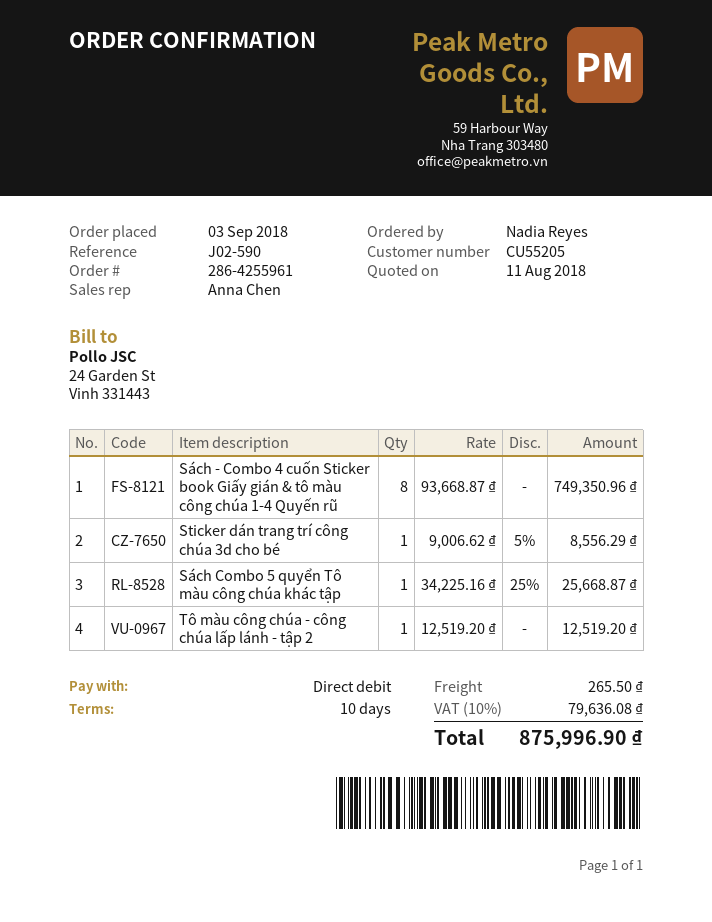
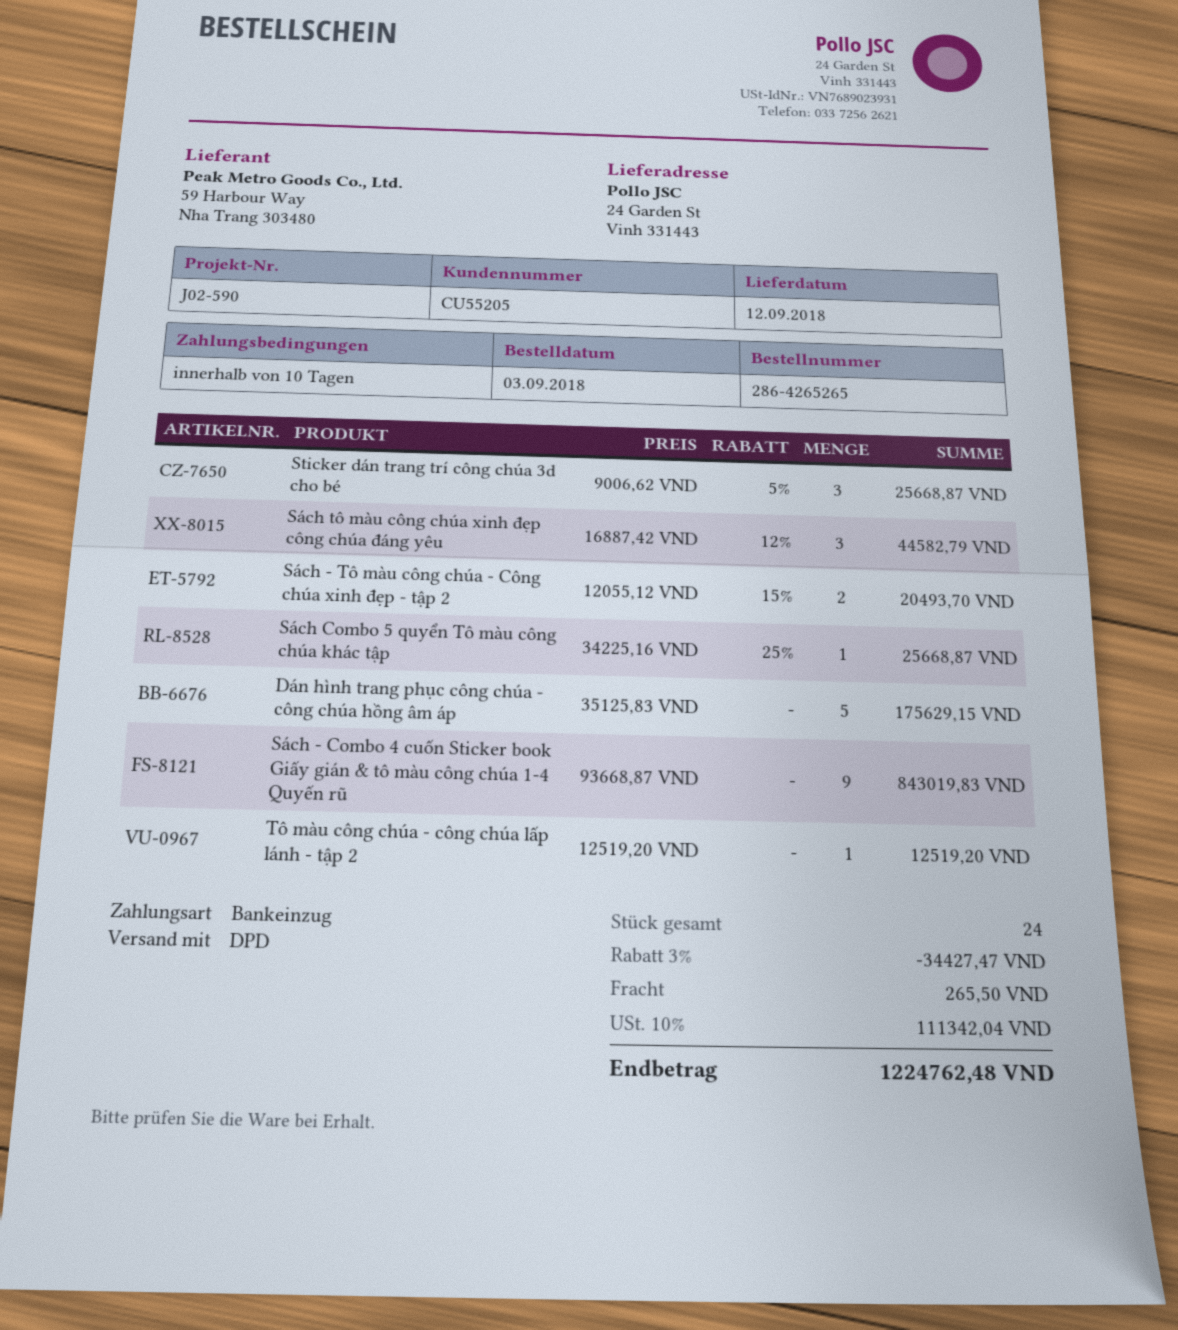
order number: 286-4255961 -> 286-4265265
Sách - Combo 4 cuốn Sticker book Giấy gián & tô màu công chúa 1-4 Quyến rũ: 8 x 93668.87 = 749350.96 -> 9 x 93668.87 = 843019.83
Sticker dán trang trí công chúa 3d cho bé: 1 x 9006.62 - 5% = 8556.29 -> 3 x 9006.62 - 5% = 25668.87
Sách tô màu công chúa xinh đẹp công chúa đáng yêu: none -> 3 x 16887.42 - 12% = 44582.79
Sách - Tô màu công chúa - Công chúa xinh đẹp - tập 2: none -> 2 x 12055.12 - 15% = 20493.70
Dán hình trang phục công chúa - công chúa hồng âm áp: none -> 5 x 35125.83 = 175629.15
discount: none -> 3% = 34427.47
tax: 10% = 79636.08 -> 10% = 111342.04
total: 875996.90 -> 1224762.48

